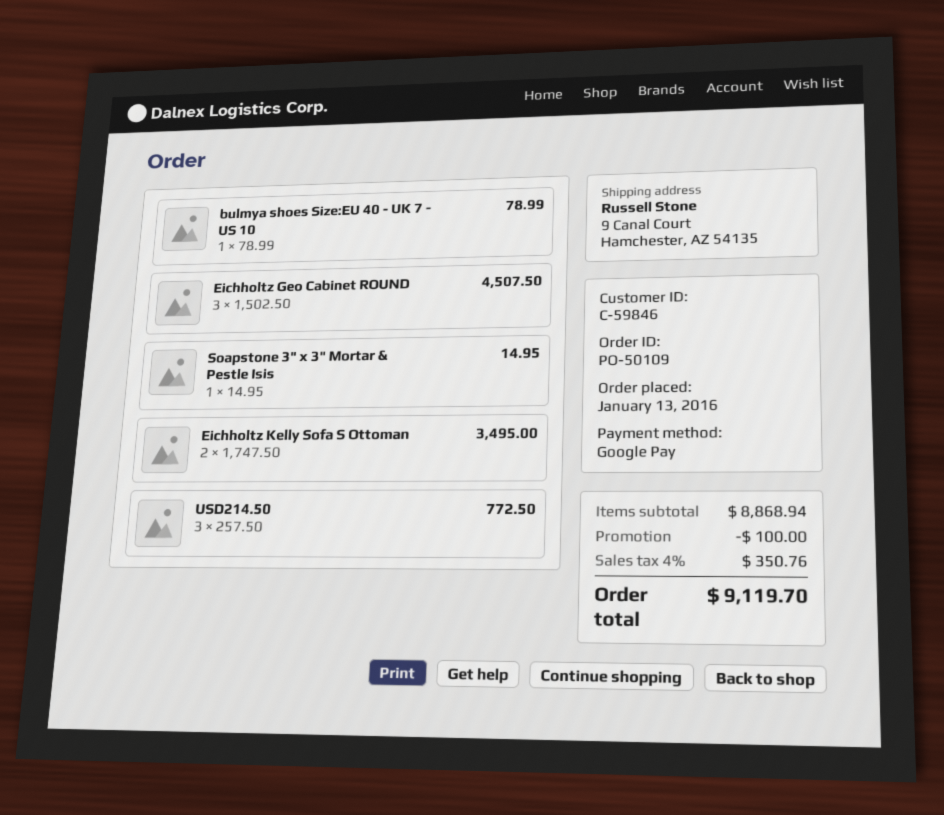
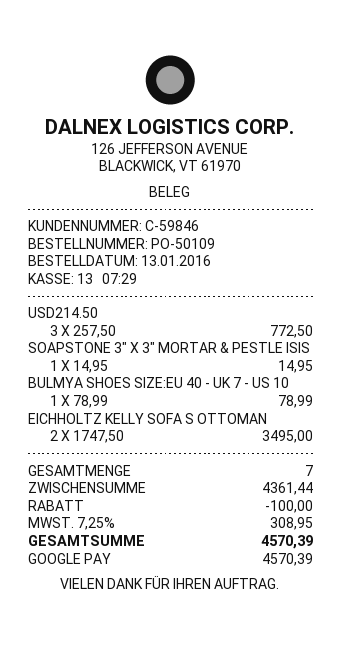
Eichholtz Geo Cabinet ROUND: 3 x 1502.50 = 4507.50 -> none
subtotal: 8868.94 -> 4361.44
tax: 4% = 350.76 -> 7.25% = 308.95
total: 9119.70 -> 4570.39

